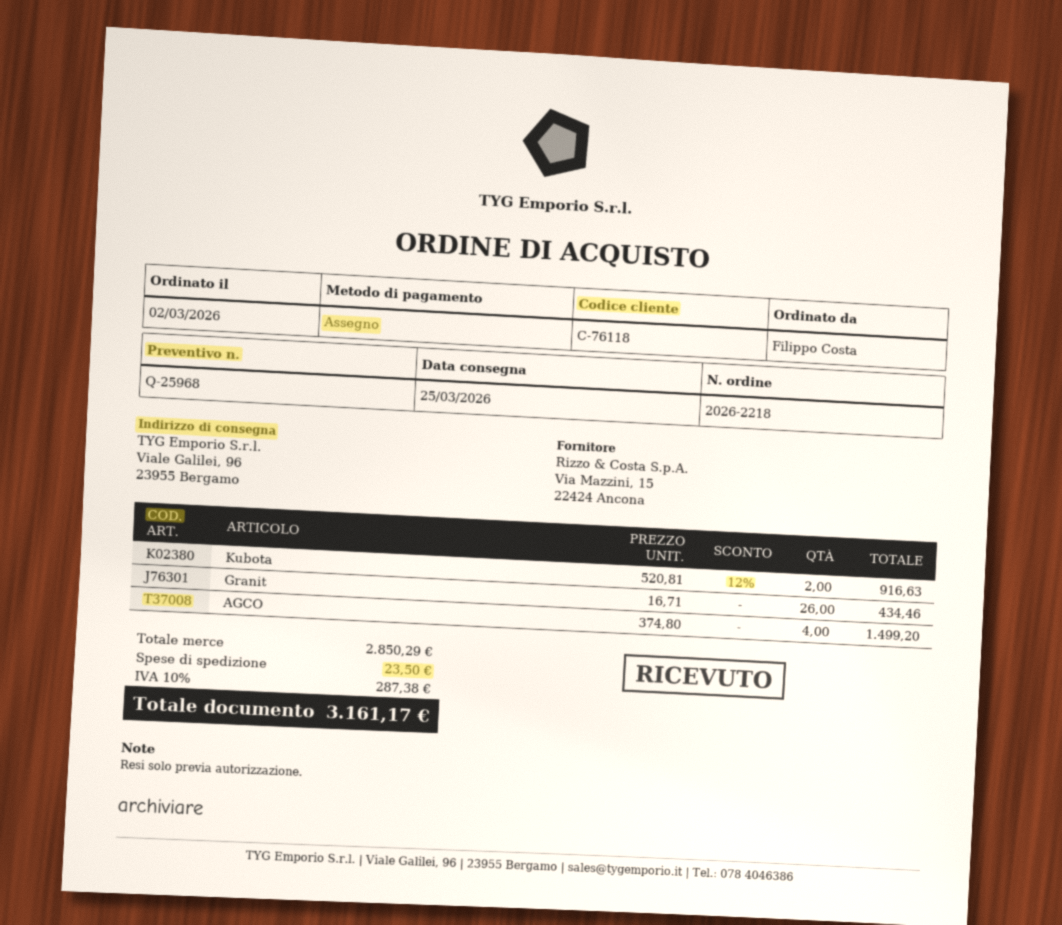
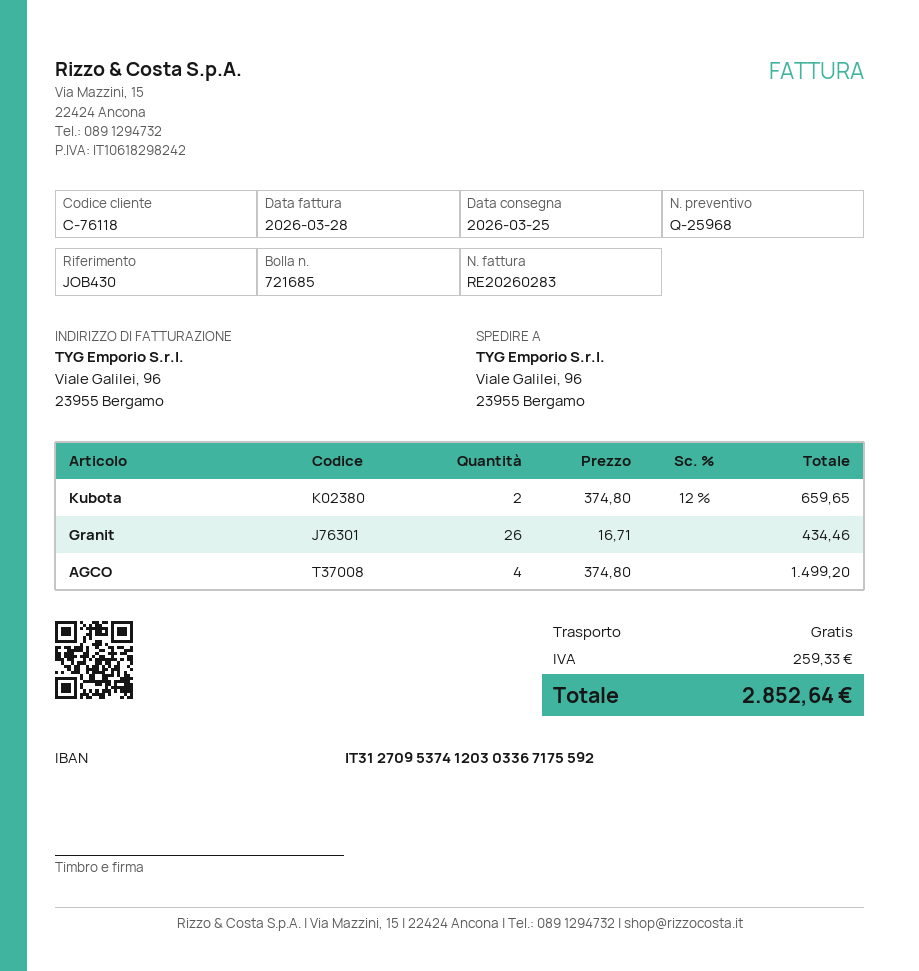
Kubota: 2 x 520.81 - 12% = 916.63 -> 2 x 374.80 - 12% = 659.65
shipping: 23.50 -> 0.00
tax: 287.38 -> 259.33
total: 3161.17 -> 2852.64

